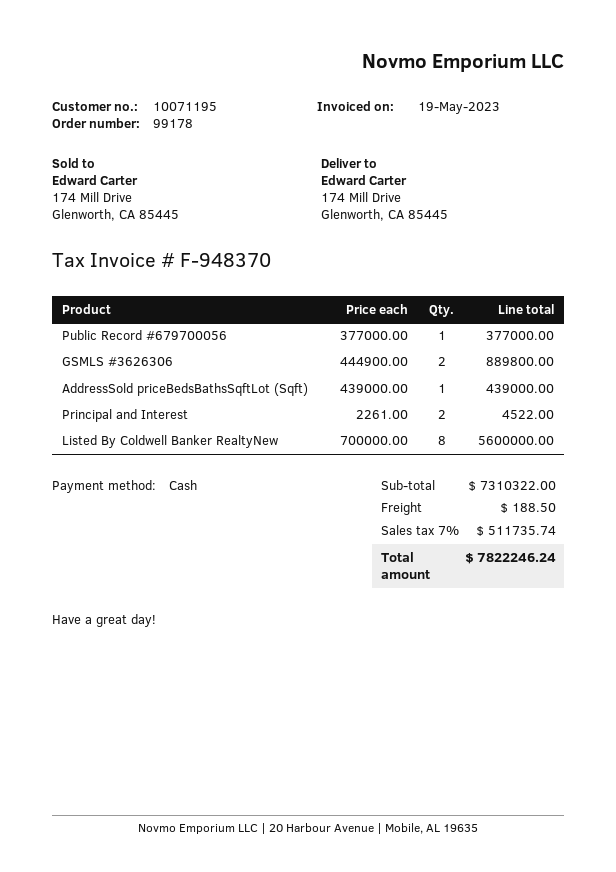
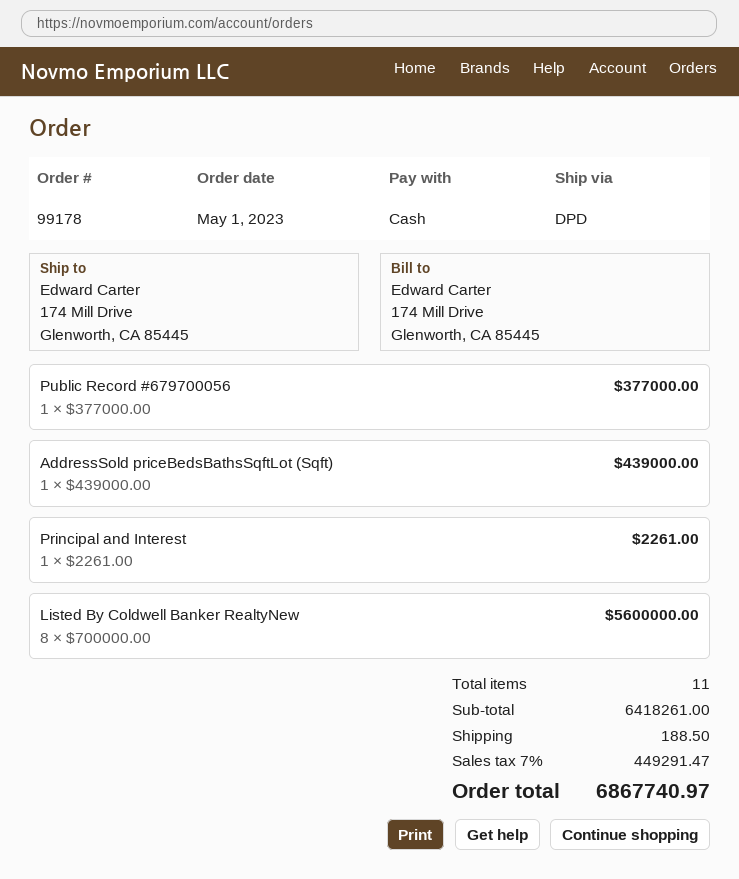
GSMLS #3626306: 2 x 444900.00 = 889800.00 -> none
Principal and Interest: 2 x 2261.00 = 4522.00 -> 1 x 2261.00 = 2261.00
subtotal: 7310322.00 -> 6418261.00
tax: 7% = 511735.74 -> 7% = 449291.47
total: 7822246.24 -> 6867740.97

